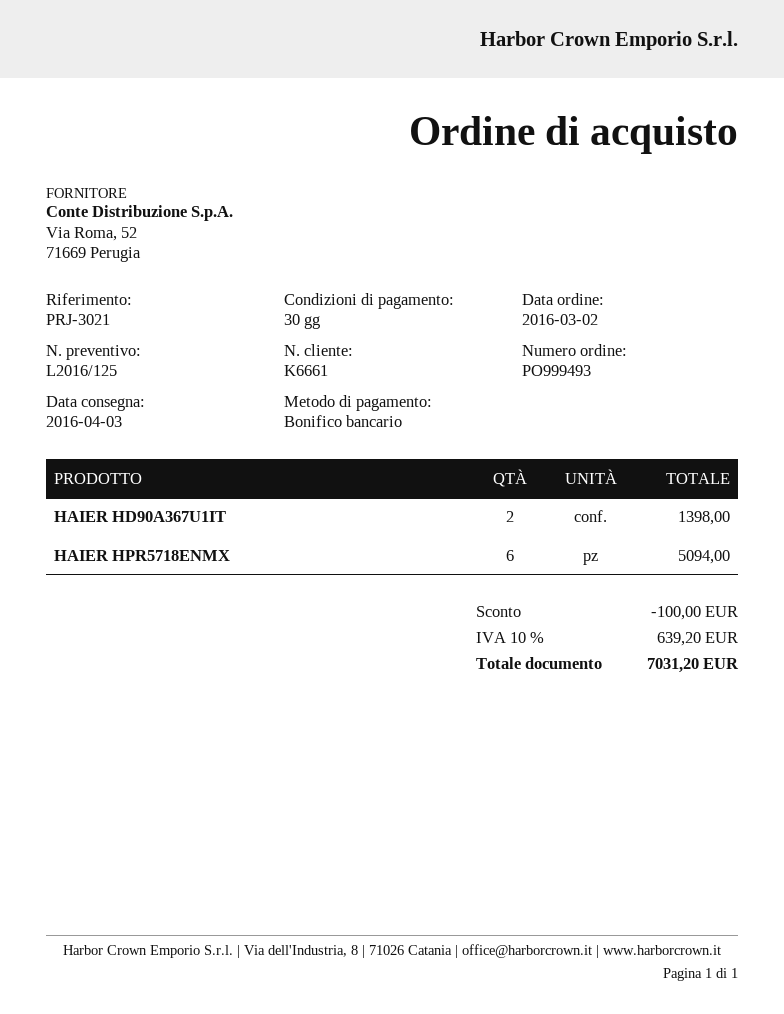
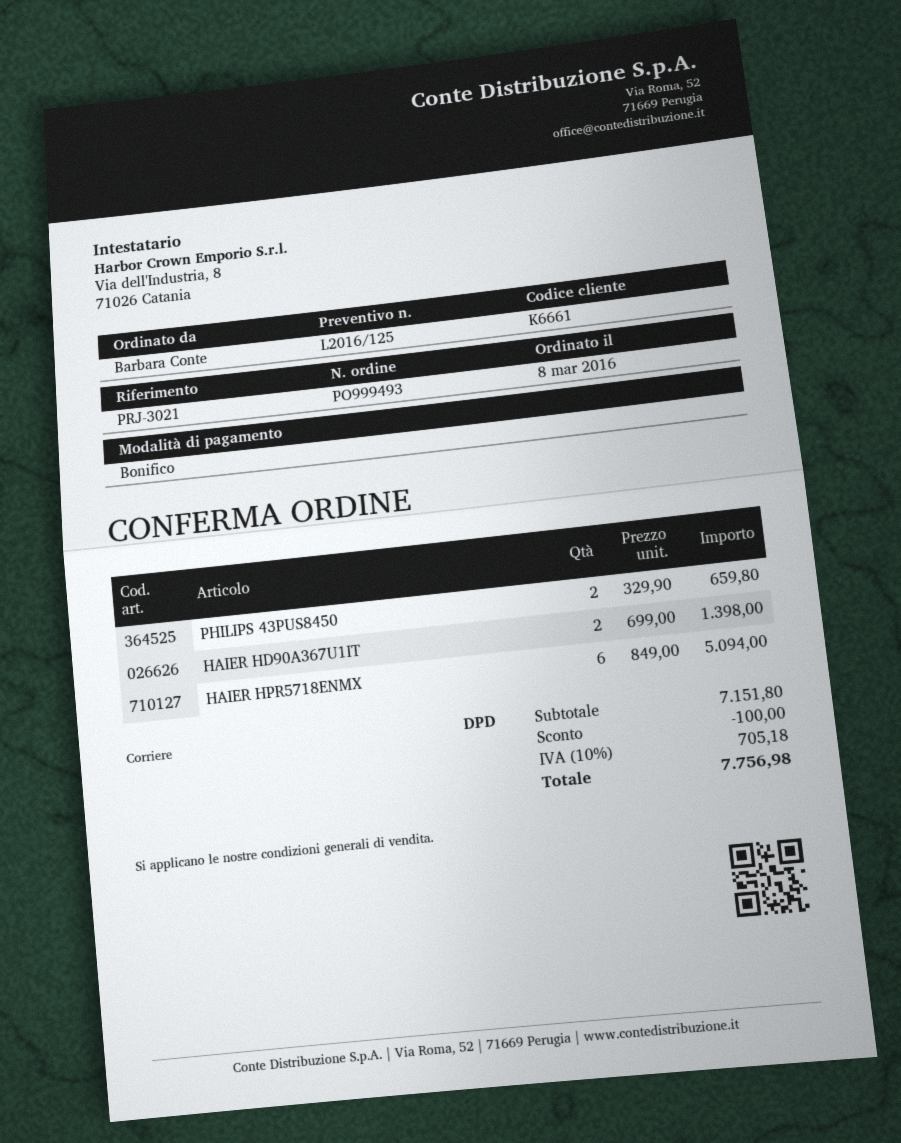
order date: 2016-03-02 -> 2016-03-08
PHILIPS 43PUS8450: none -> 2 for 659.80
tax: 10% = 639.20 -> 10% = 705.18
total: 7031.20 -> 7756.98

